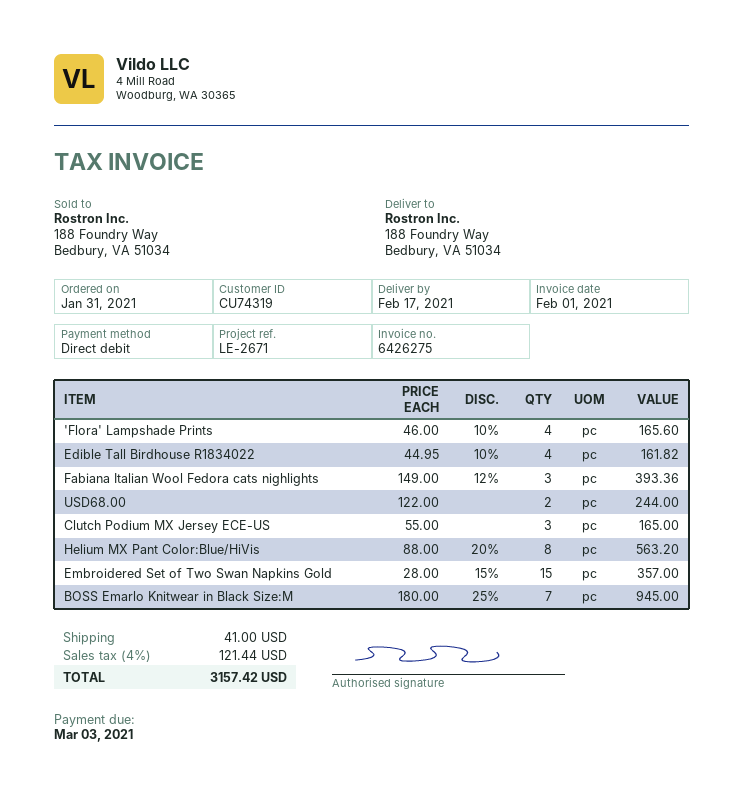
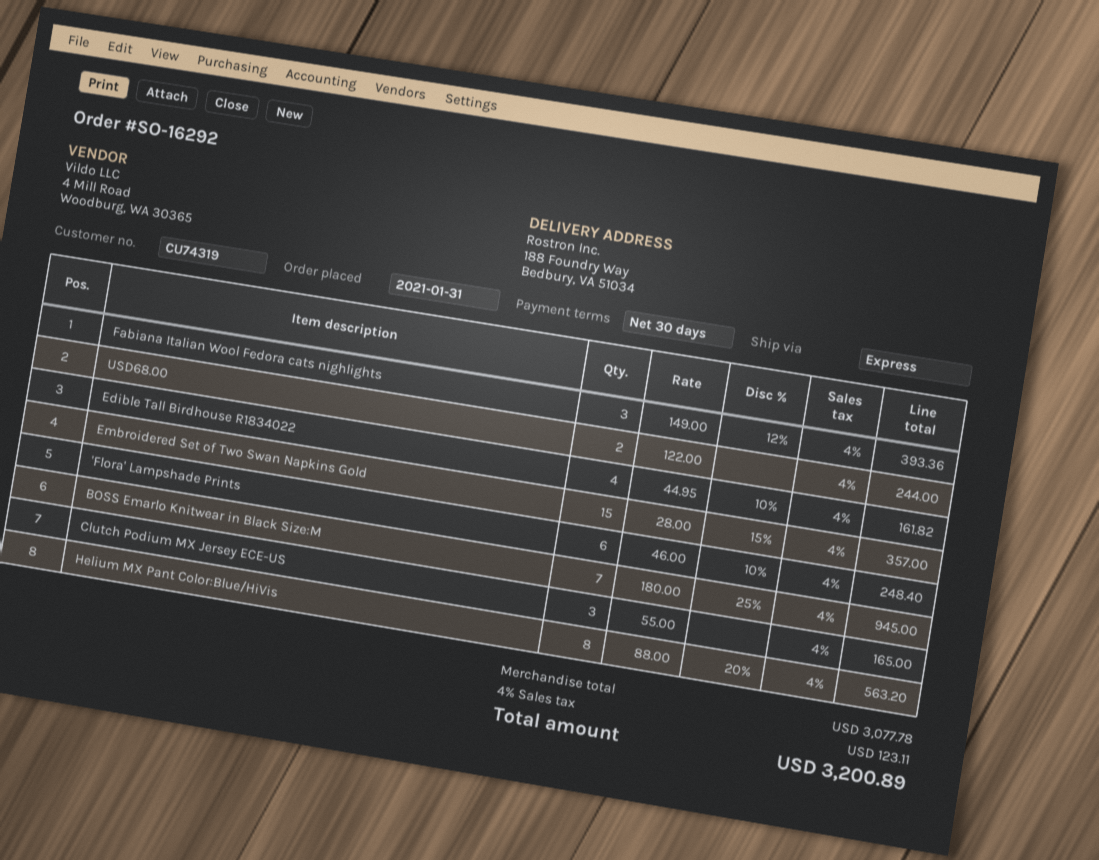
'Flora' Lampshade Prints: 4 x 46.00 - 10% = 165.60 -> 6 x 46.00 - 10% = 248.40
shipping: 41.00 -> none
tax: 4% = 121.44 -> 4% = 123.11
total: 3157.42 -> 3200.89

